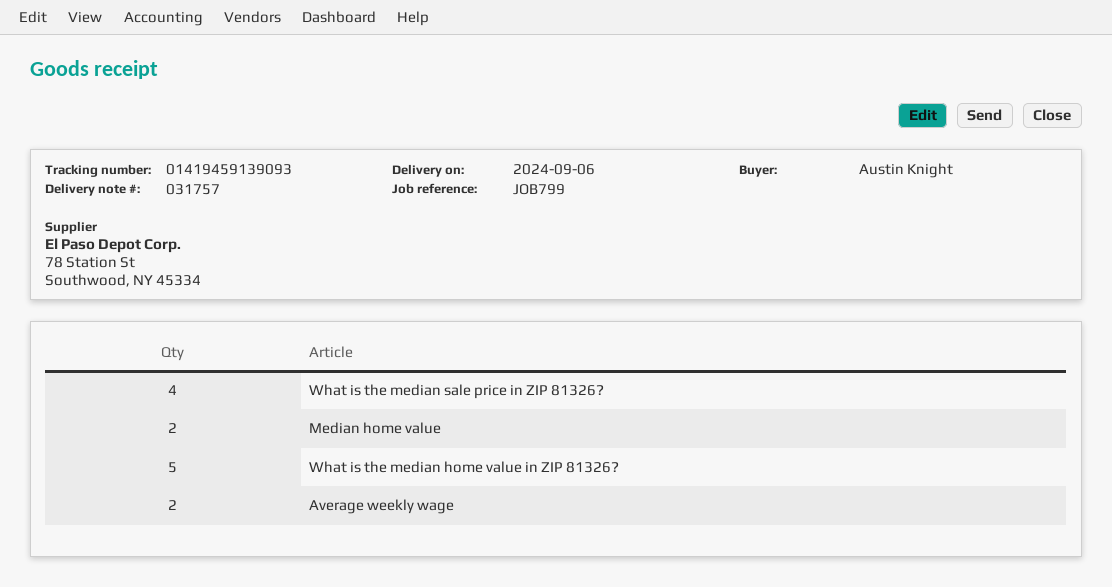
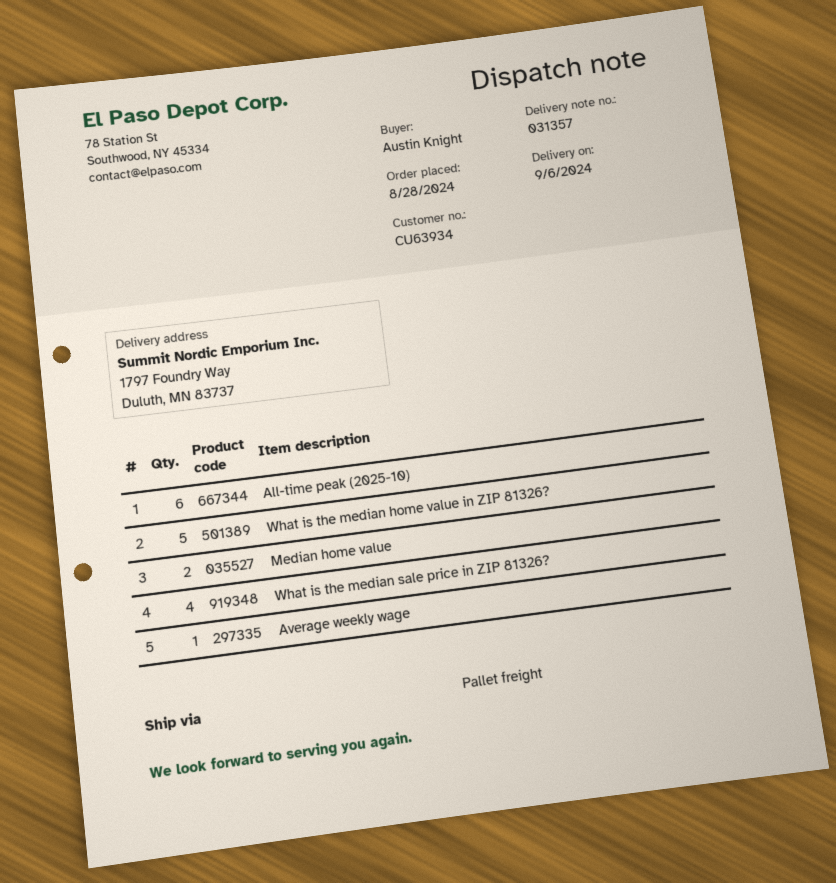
delivery note number: 031757 -> 031357
Average weekly wage: 2 -> 1
All-time peak (2025-10): none -> 6

